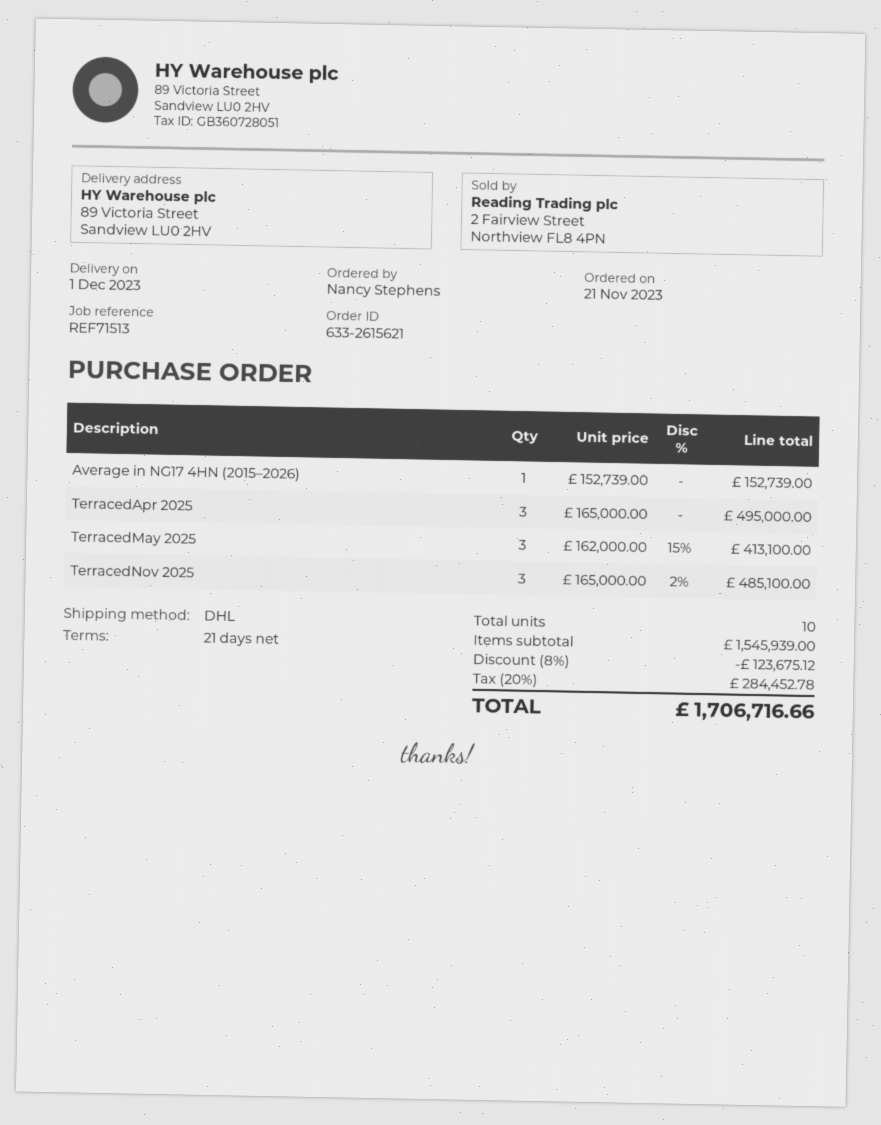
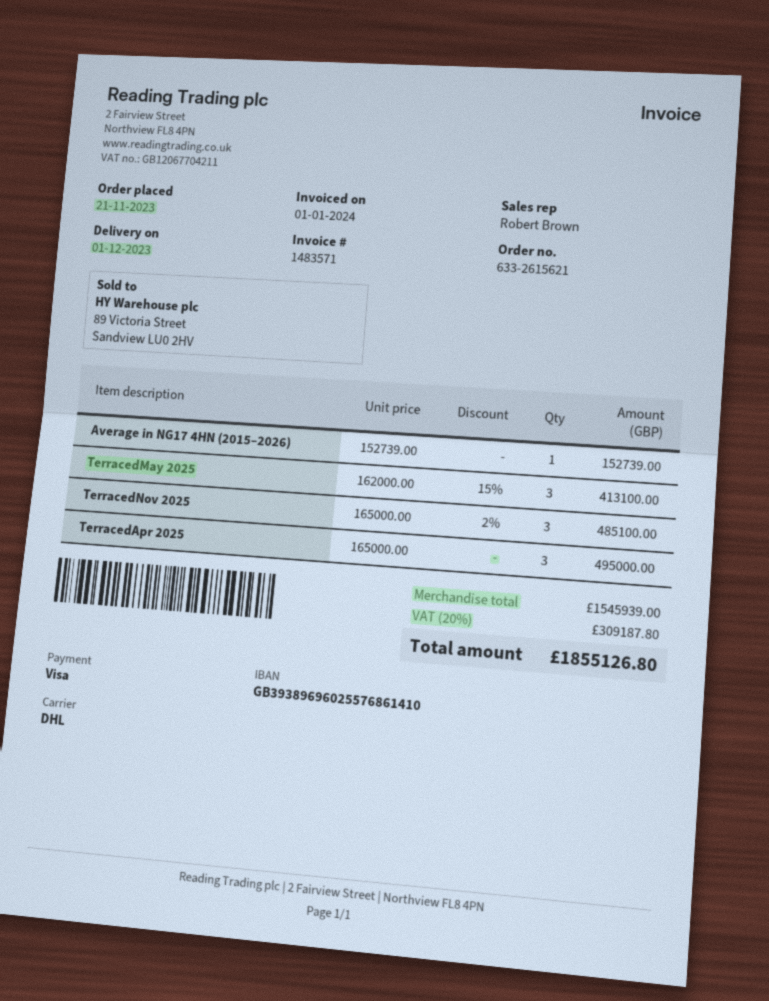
discount: 8% = 123675.12 -> none
tax: 20% = 284452.78 -> 20% = 309187.80
total: 1706716.66 -> 1855126.80

